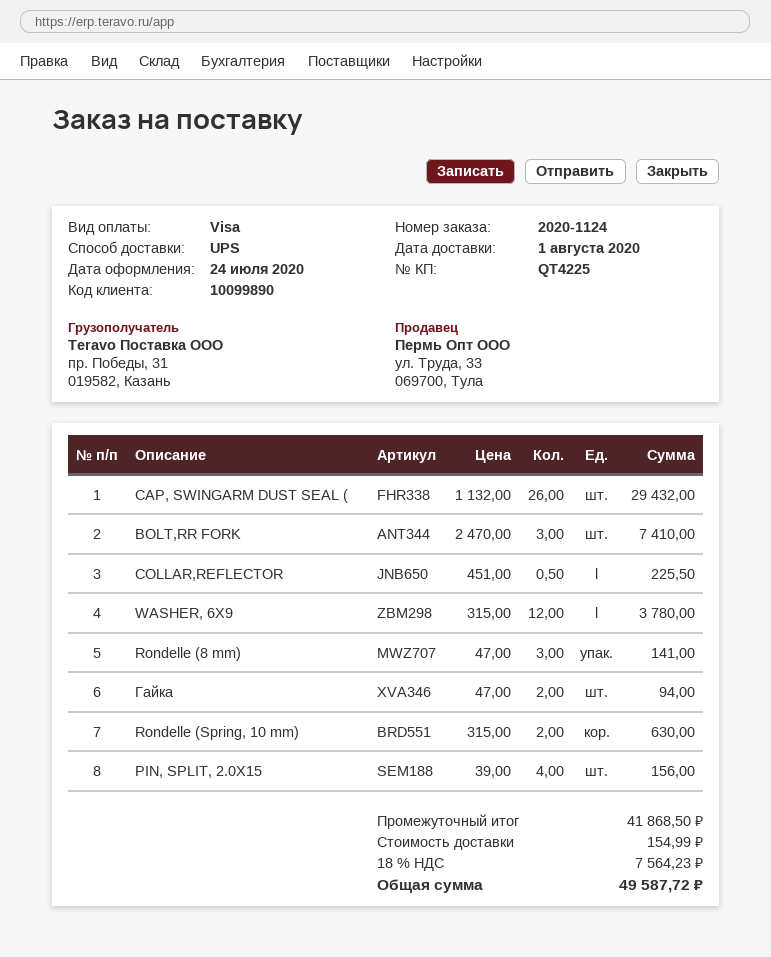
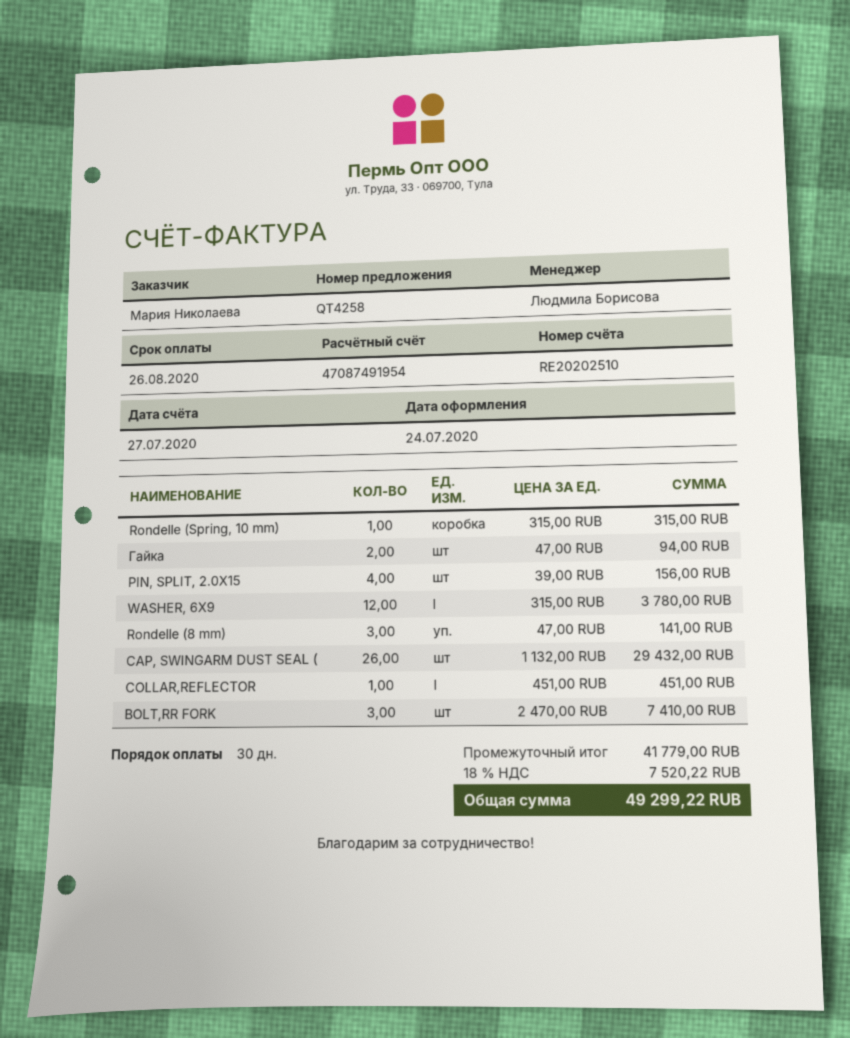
quote number: QT4225 -> QT4258
COLLAR,REFLECTOR: 0.5 x 451.00 = 225.50 -> 1 x 451.00 = 451.00
Rondelle (Spring, 10 mm): 2 x 315.00 = 630.00 -> 1 x 315.00 = 315.00
subtotal: 41868.50 -> 41779.00
shipping: 154.99 -> none
tax: 18% = 7564.23 -> 18% = 7520.22
total: 49587.72 -> 49299.22

